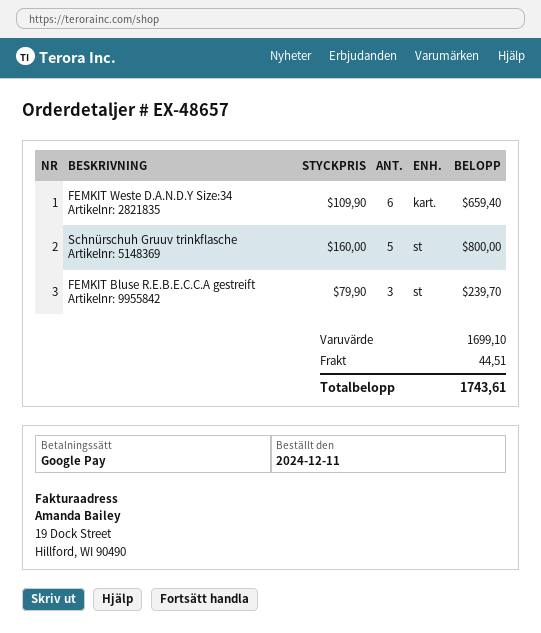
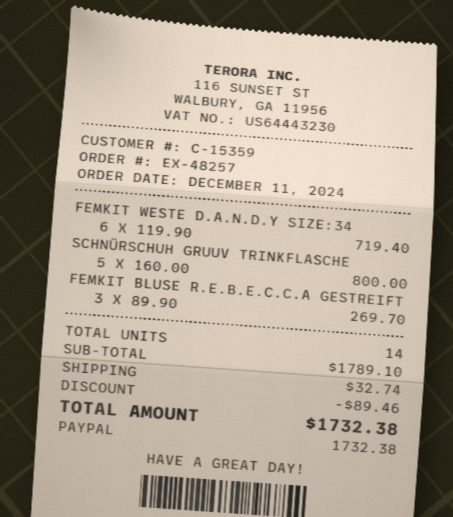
order number: EX-48657 -> EX-48257
payment method: Google Pay -> PayPal
FEMKIT Weste D.A.N.D.Y Size:34: 6 x 109.90 = 659.40 -> 6 x 119.90 = 719.40
FEMKIT Bluse R.E.B.E.C.C.A gestreift: 3 x 79.90 = 239.70 -> 3 x 89.90 = 269.70
subtotal: 1699.10 -> 1789.10
discount: none -> 89.46
shipping: 44.51 -> 32.74
total: 1743.61 -> 1732.38

